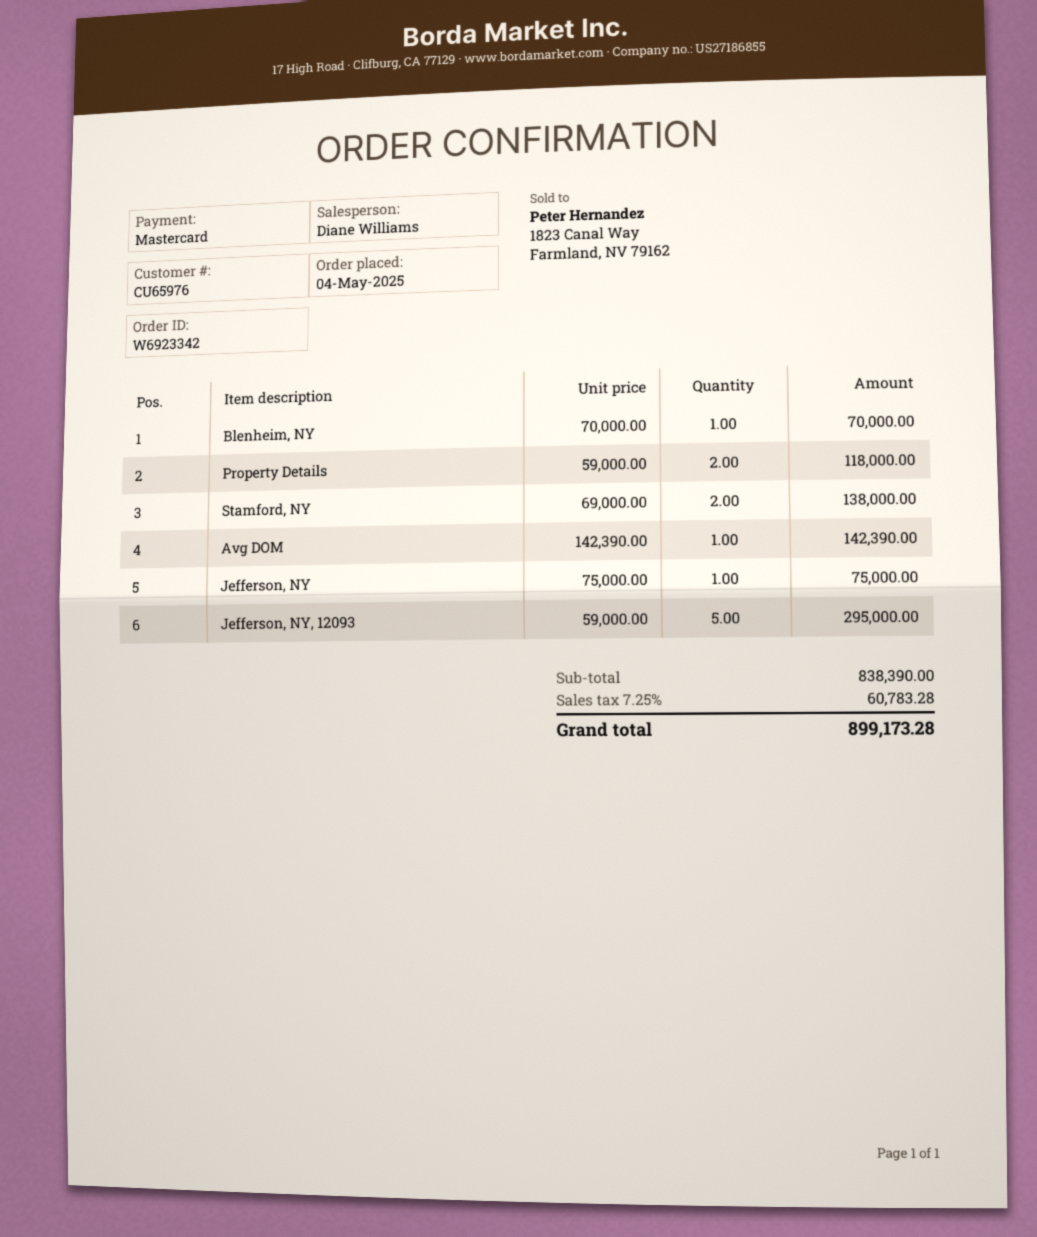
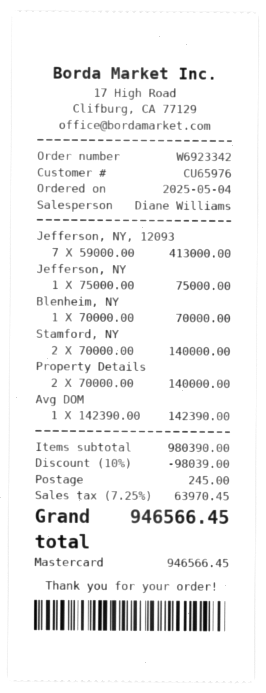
Property Details: 2 x 59000.00 = 118000.00 -> 2 x 70000.00 = 140000.00
Stamford, NY: 2 x 69000.00 = 138000.00 -> 2 x 70000.00 = 140000.00
Jefferson, NY, 12093: 5 x 59000.00 = 295000.00 -> 7 x 59000.00 = 413000.00
subtotal: 838390.00 -> 980390.00
discount: none -> 10% = 98039.00
shipping: none -> 245.00
tax: 7.25% = 60783.28 -> 7.25% = 63970.45
total: 899173.28 -> 946566.45

